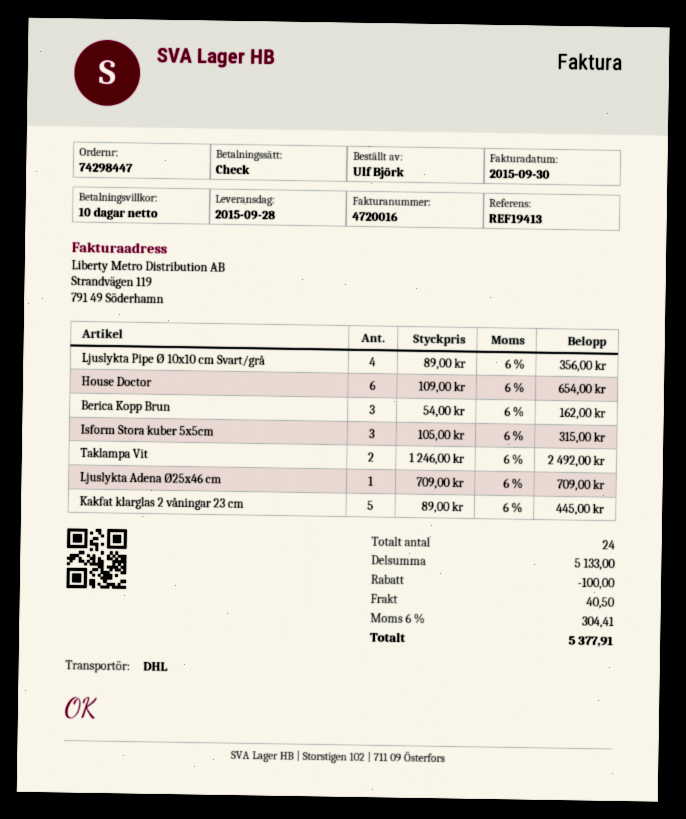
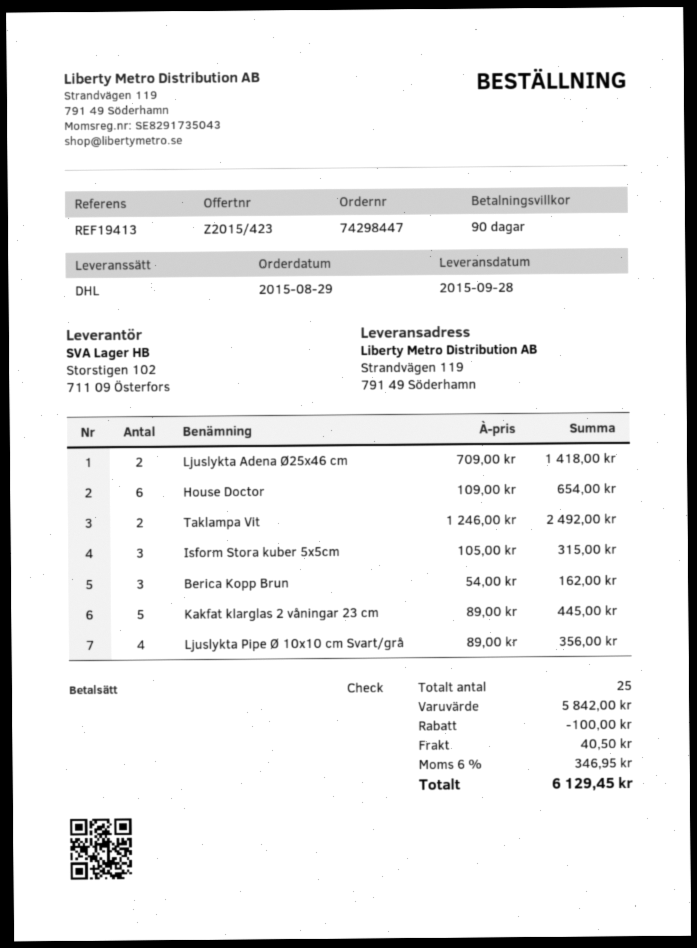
payment terms: 10 days -> 90 days
Ljuslykta Adena Ø25x46 cm: 1 x 709.00 = 709.00 -> 2 x 709.00 = 1418.00
total quantity: 24 -> 25
subtotal: 5133.00 -> 5842.00
tax: 6% = 304.41 -> 6% = 346.95
total: 5377.91 -> 6129.45

